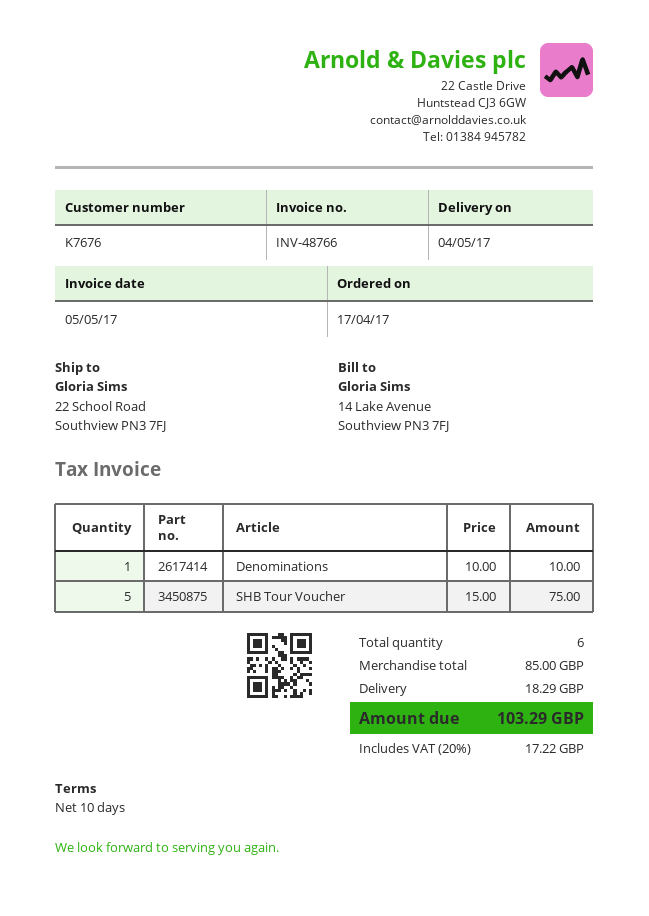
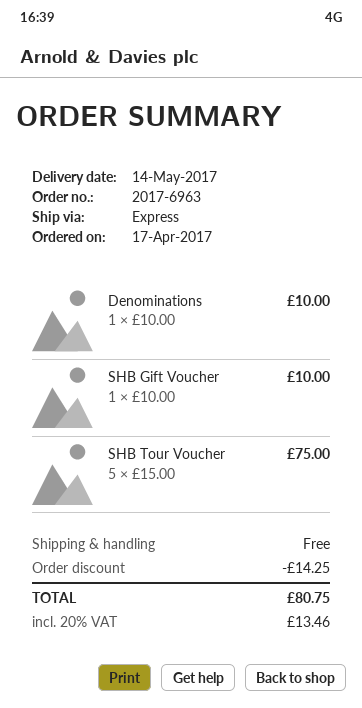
delivery date: 2017-05-04 -> 2017-05-14
SHB Gift Voucher: none -> 1 x 10.00 = 10.00
discount: none -> 14.25
shipping: 18.29 -> 0.00
tax: 20% = 17.22 -> 20% = 13.46
total: 103.29 -> 80.75

